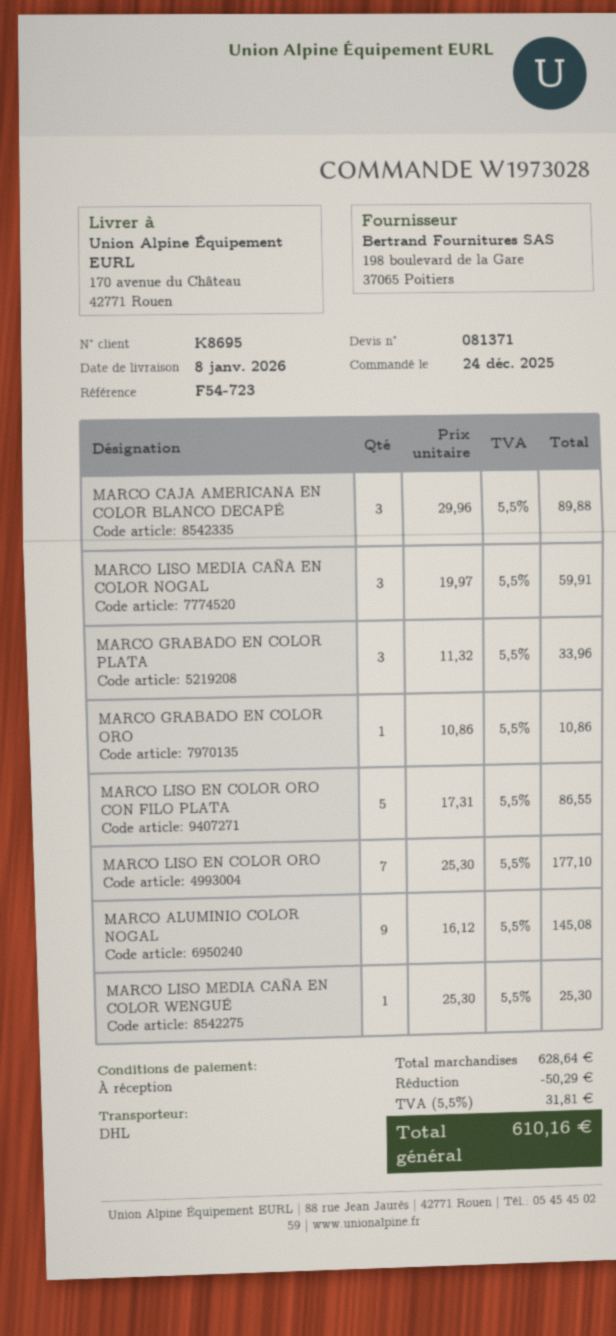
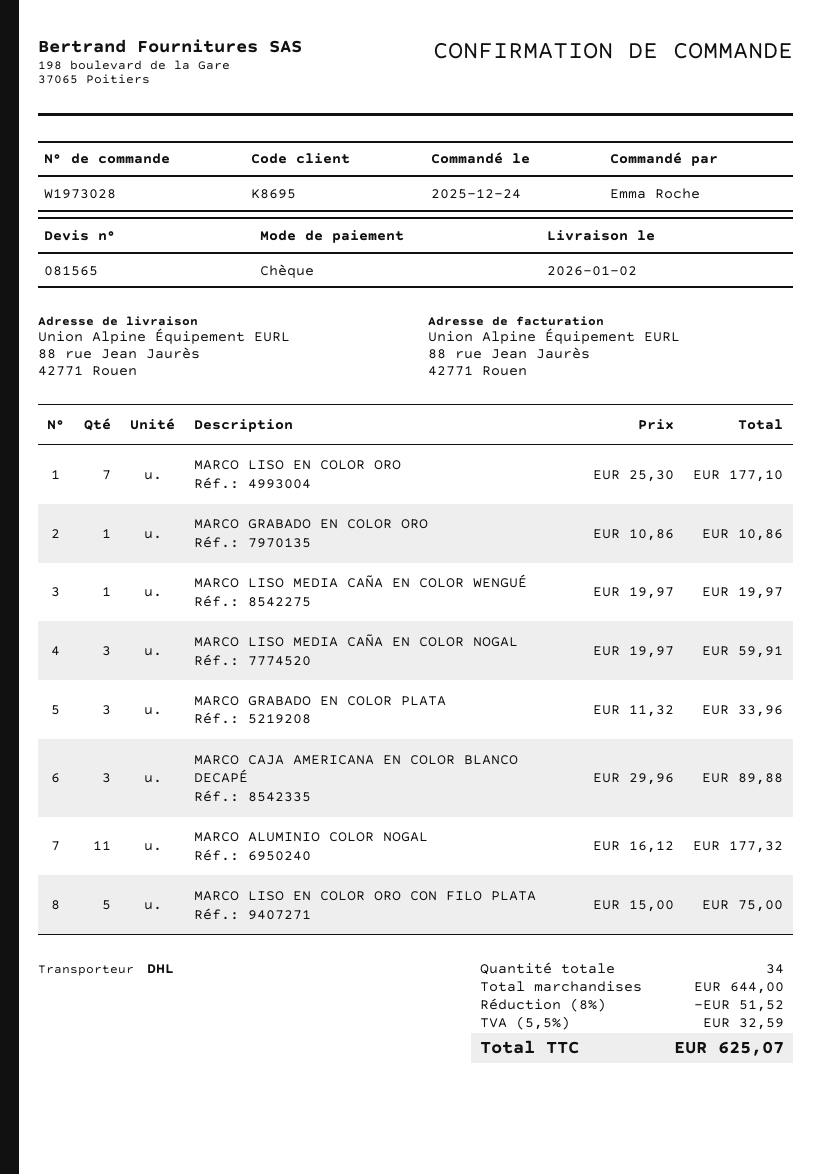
quote number: 081371 -> 081565
delivery date: 2026-01-08 -> 2026-01-02
ship to: 170 avenue du Château, 42771 Rouen -> 88 rue Jean Jaurès, 42771 Rouen
MARCO LISO EN COLOR ORO CON FILO PLATA: 5 x 17.31 = 86.55 -> 5 x 15.00 = 75.00
MARCO ALUMINIO COLOR NOGAL: 9 x 16.12 = 145.08 -> 11 x 16.12 = 177.32
MARCO LISO MEDIA CAÑA EN COLOR WENGUÉ: 1 x 25.30 = 25.30 -> 1 x 19.97 = 19.97
subtotal: 628.64 -> 644.00
discount: 50.29 -> 51.52
tax: 5.5% = 31.81 -> 5.5% = 32.59
total: 610.16 -> 625.07

